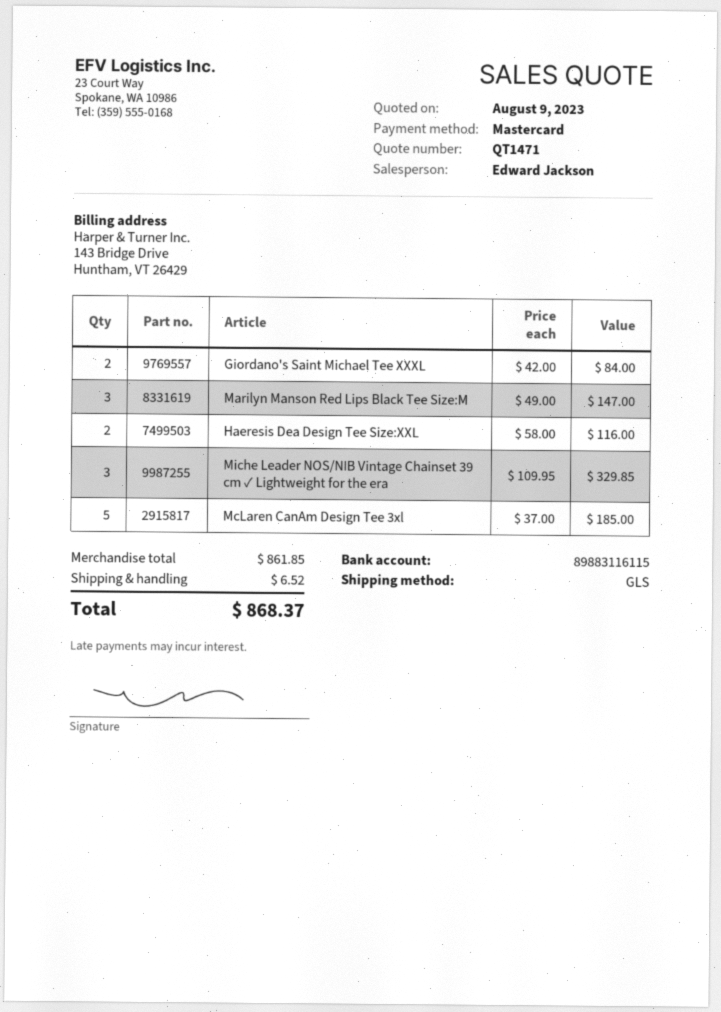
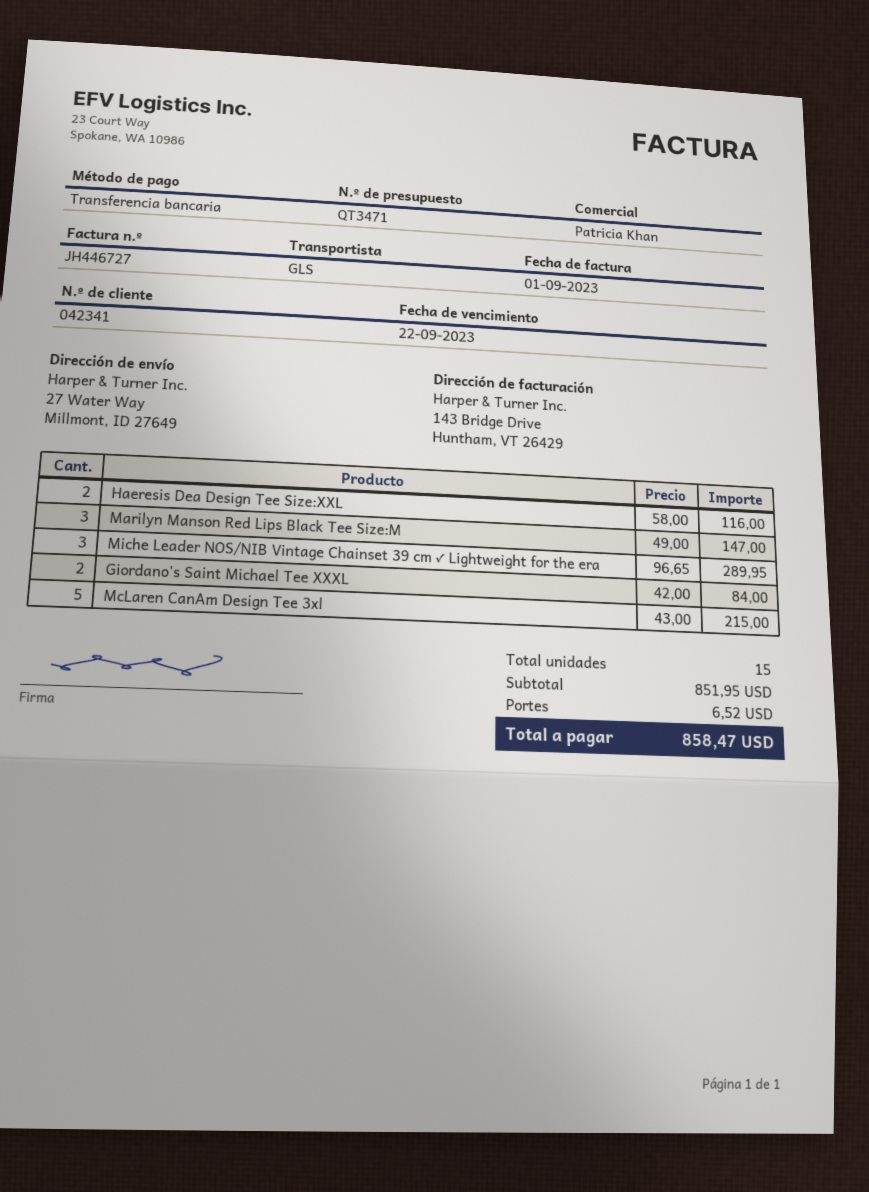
quote number: QT1471 -> QT3471
sales rep: Edward Jackson -> Patricia Khan
payment method: Mastercard -> bank transfer
Miche Leader NOS/NIB Vintage Chainset 39 cm ✓ Lightweight for the era: 3 x 109.95 = 329.85 -> 3 x 96.65 = 289.95
McLaren CanAm Design Tee 3xl: 5 x 37.00 = 185.00 -> 5 x 43.00 = 215.00
subtotal: 861.85 -> 851.95
total: 868.37 -> 858.47

